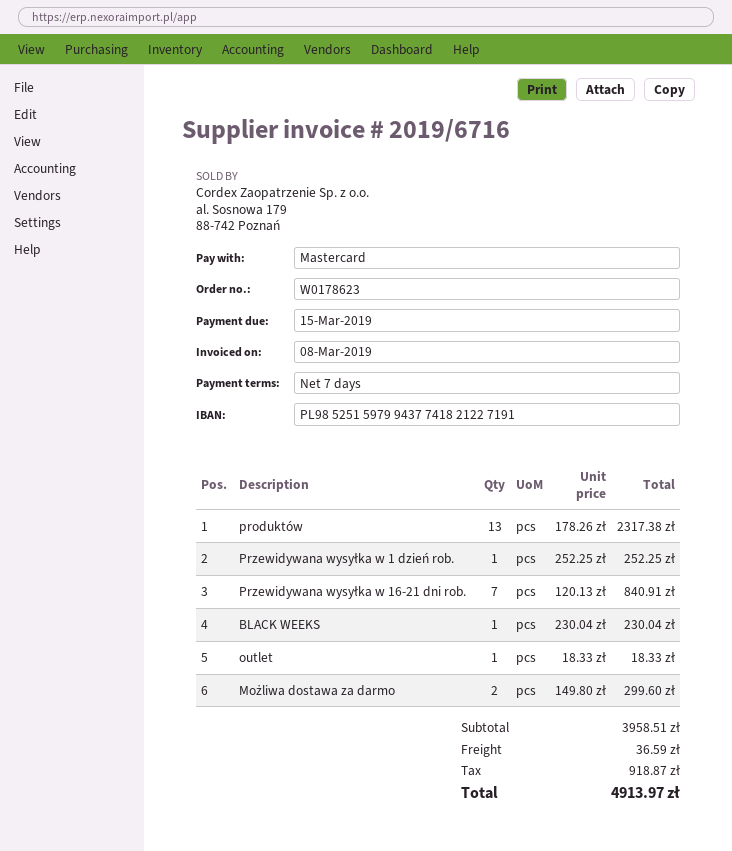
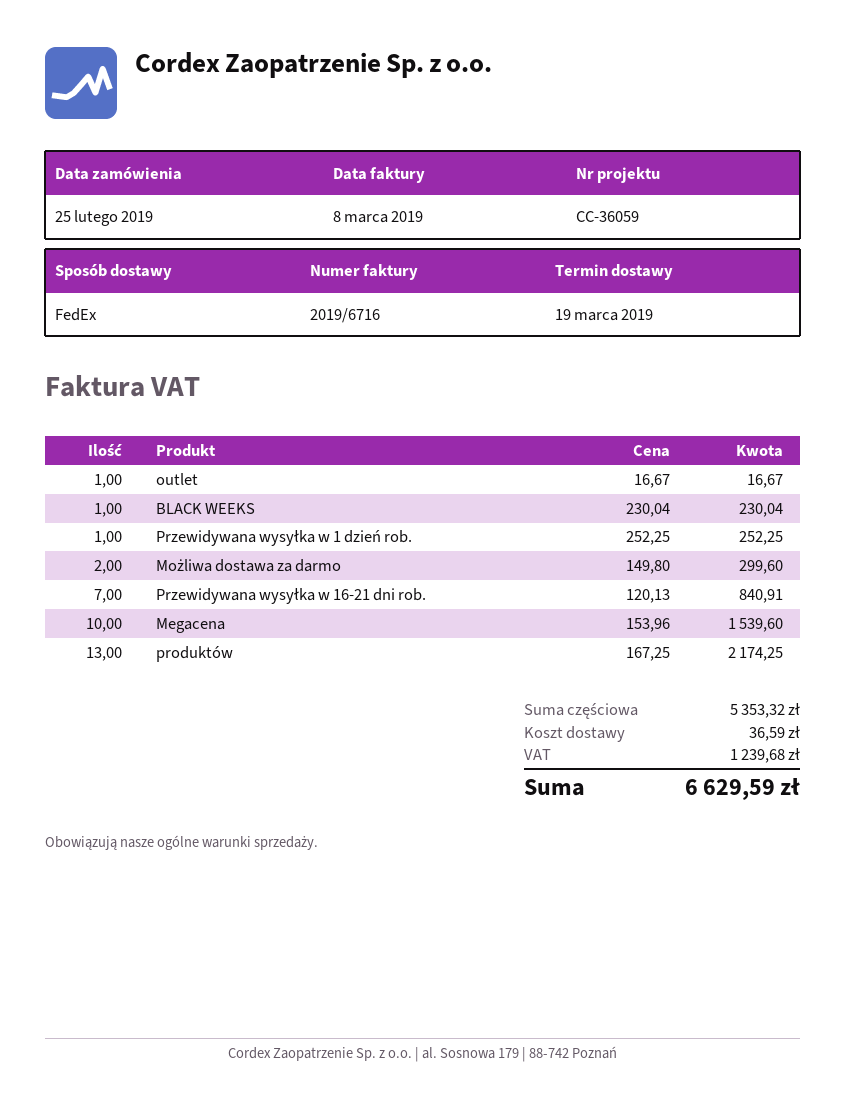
produktów: 13 x 178.26 = 2317.38 -> 13 x 167.25 = 2174.25
outlet: 1 x 18.33 = 18.33 -> 1 x 16.67 = 16.67
Megacena: none -> 10 x 153.96 = 1539.60
subtotal: 3958.51 -> 5353.32
tax: 918.87 -> 1239.68
total: 4913.97 -> 6629.59

